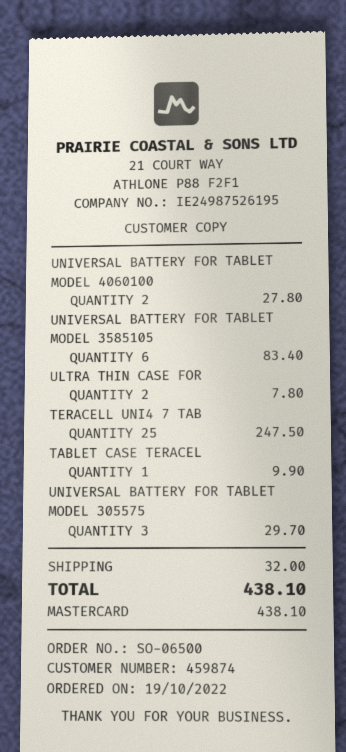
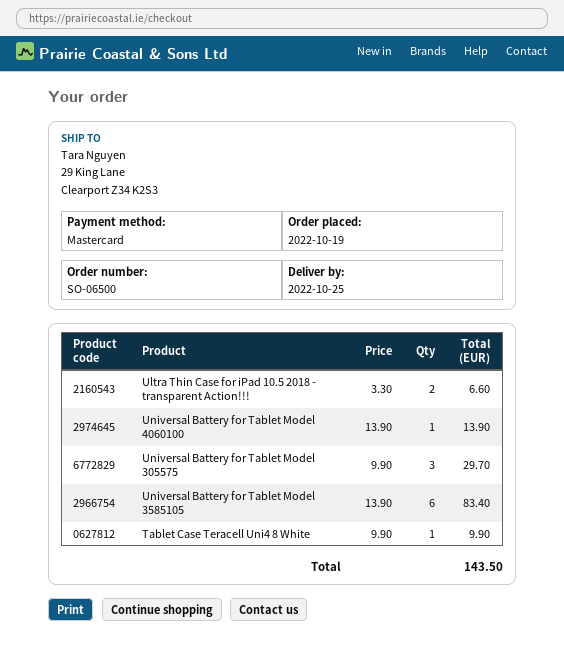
UNIVERSAL BATTERY FOR TABLET MODEL 4060100: 2 for 27.80 -> 1 for 13.90
ULTRA THIN CASE FOR: 2 for 7.80 -> 2 for 6.60
TERACELL UNI4 7 TAB: 25 for 247.50 -> none
shipping: 32.00 -> none
total: 438.10 -> 143.50

